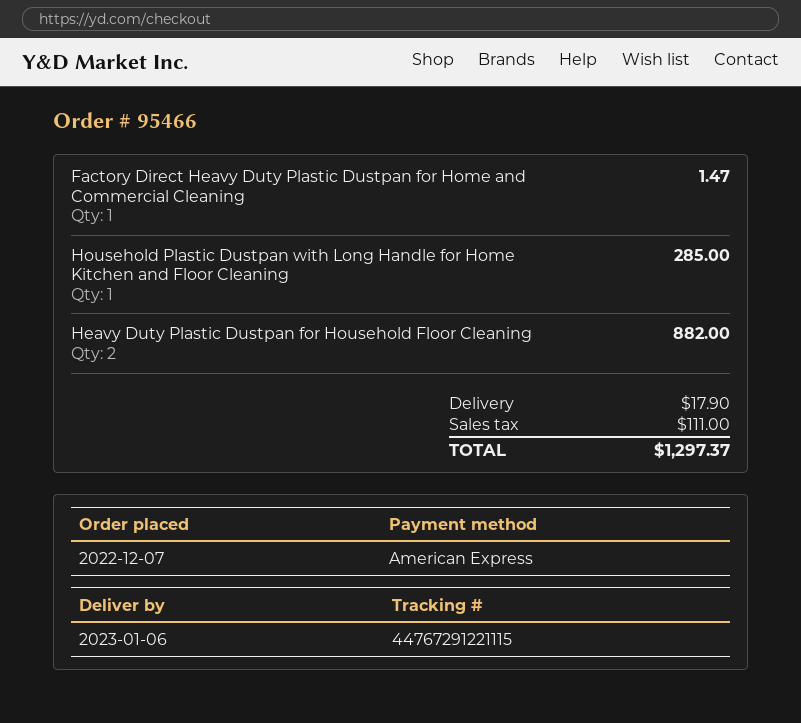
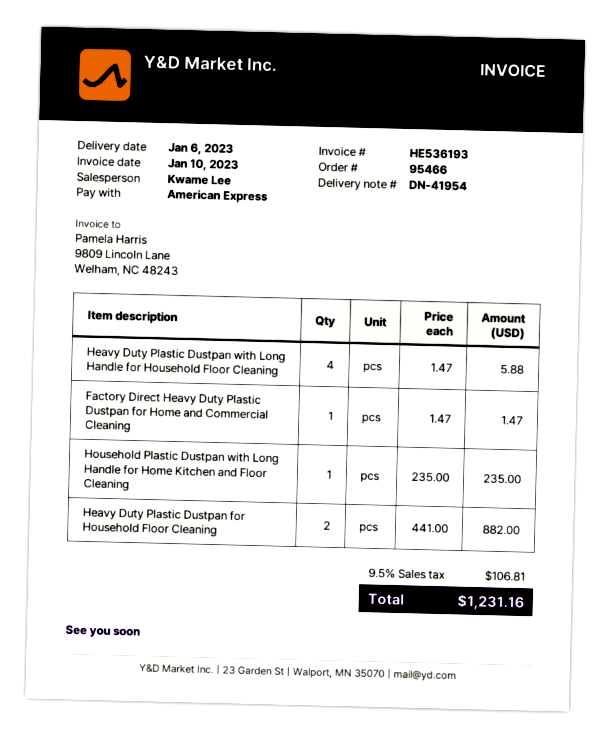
Household Plastic Dustpan with Long Handle for Home Kitchen and Floor Cleaning: 1 for 285.00 -> 1 for 235.00
Heavy Duty Plastic Dustpan with Long Handle for Household Floor Cleaning: none -> 4 for 5.88
shipping: 17.90 -> none
tax: 111.00 -> 106.81
total: 1297.37 -> 1231.16

